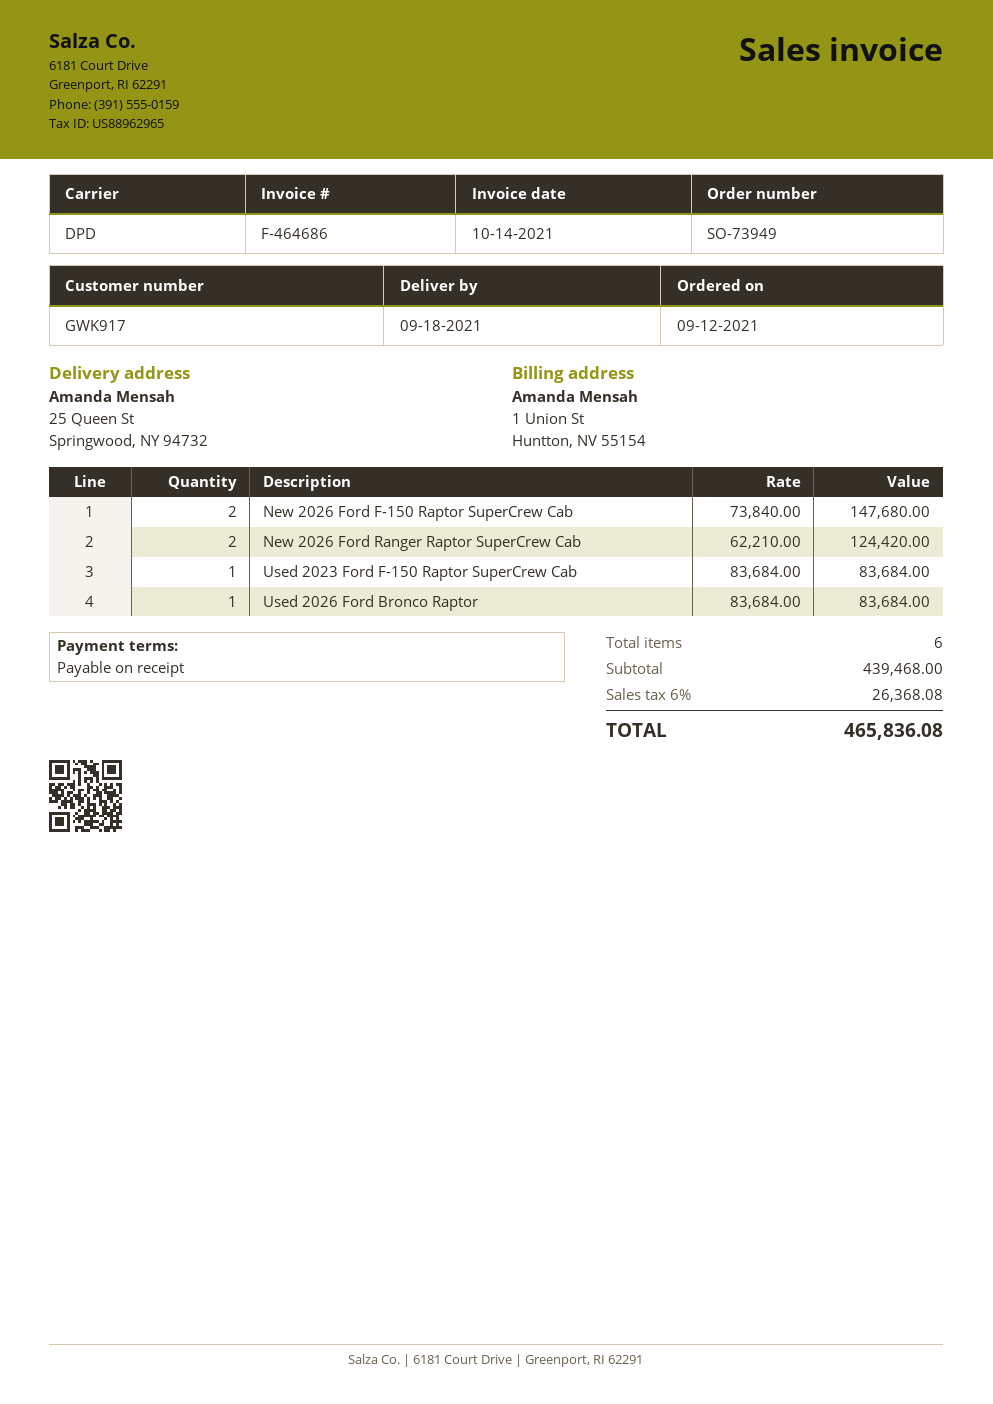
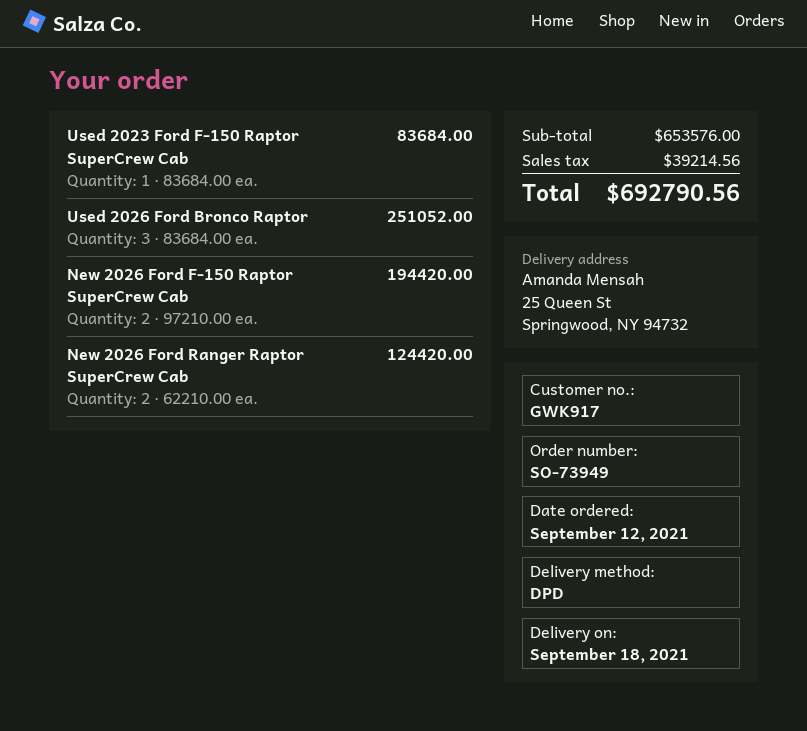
New 2026 Ford F-150 Raptor SuperCrew Cab: 2 x 73840.00 = 147680.00 -> 2 x 97210.00 = 194420.00
Used 2026 Ford Bronco Raptor: 1 x 83684.00 = 83684.00 -> 3 x 83684.00 = 251052.00
subtotal: 439468.00 -> 653576.00
tax: 26368.08 -> 39214.56
total: 465836.08 -> 692790.56

